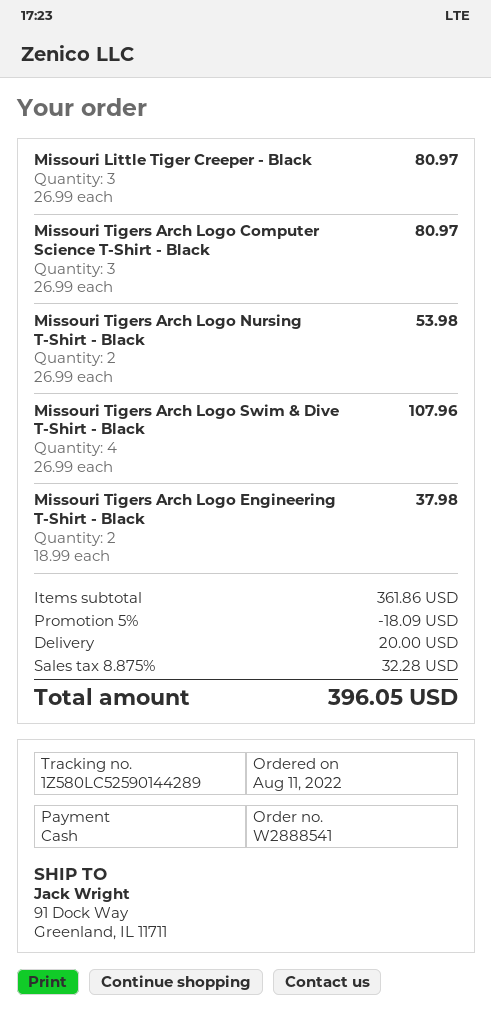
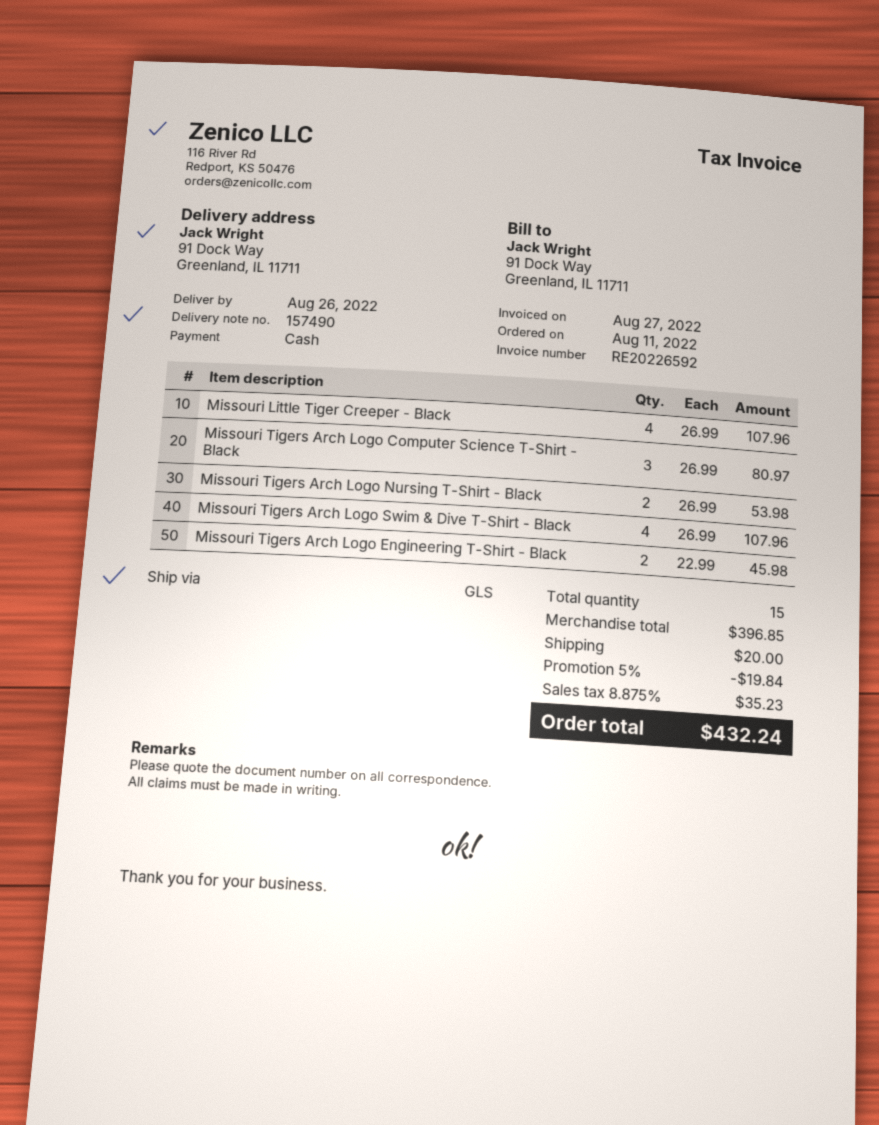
Missouri Little Tiger Creeper - Black: 3 x 26.99 = 80.97 -> 4 x 26.99 = 107.96
Missouri Tigers Arch Logo Engineering T-Shirt - Black: 2 x 18.99 = 37.98 -> 2 x 22.99 = 45.98
subtotal: 361.86 -> 396.85
discount: 5% = 18.09 -> 5% = 19.84
tax: 8.875% = 32.28 -> 8.875% = 35.23
total: 396.05 -> 432.24

